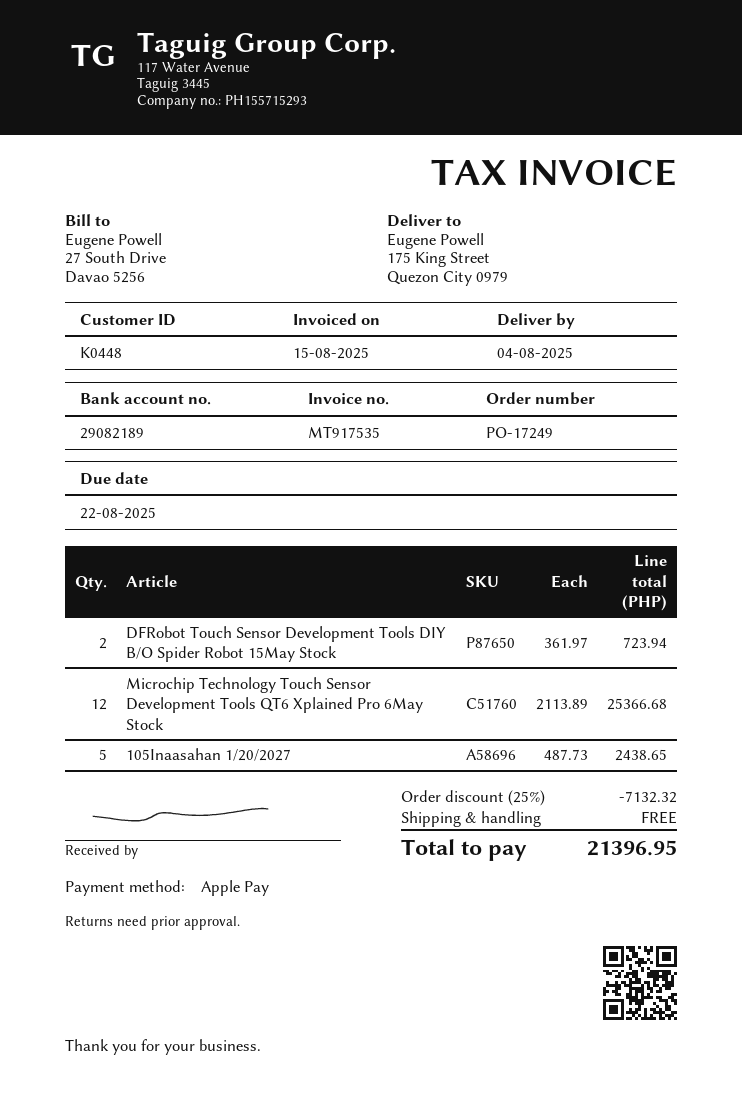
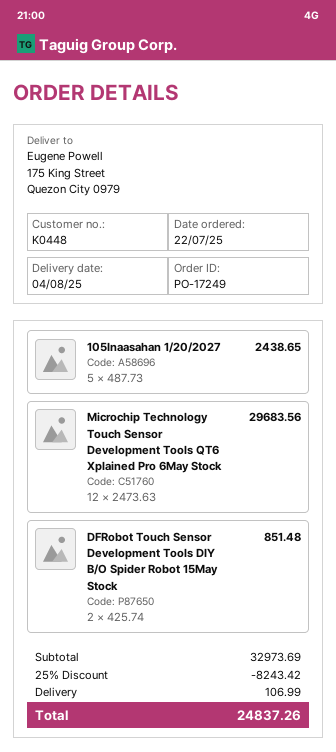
DFRobot Touch Sensor Development Tools DIY B/O Spider Robot 15May Stock: 2 x 361.97 = 723.94 -> 2 x 425.74 = 851.48
Microchip Technology Touch Sensor Development Tools QT6 Xplained Pro 6May Stock: 12 x 2113.89 = 25366.68 -> 12 x 2473.63 = 29683.56
discount: 25% = 7132.32 -> 25% = 8243.42
shipping: 0.00 -> 106.99
total: 21396.95 -> 24837.26

